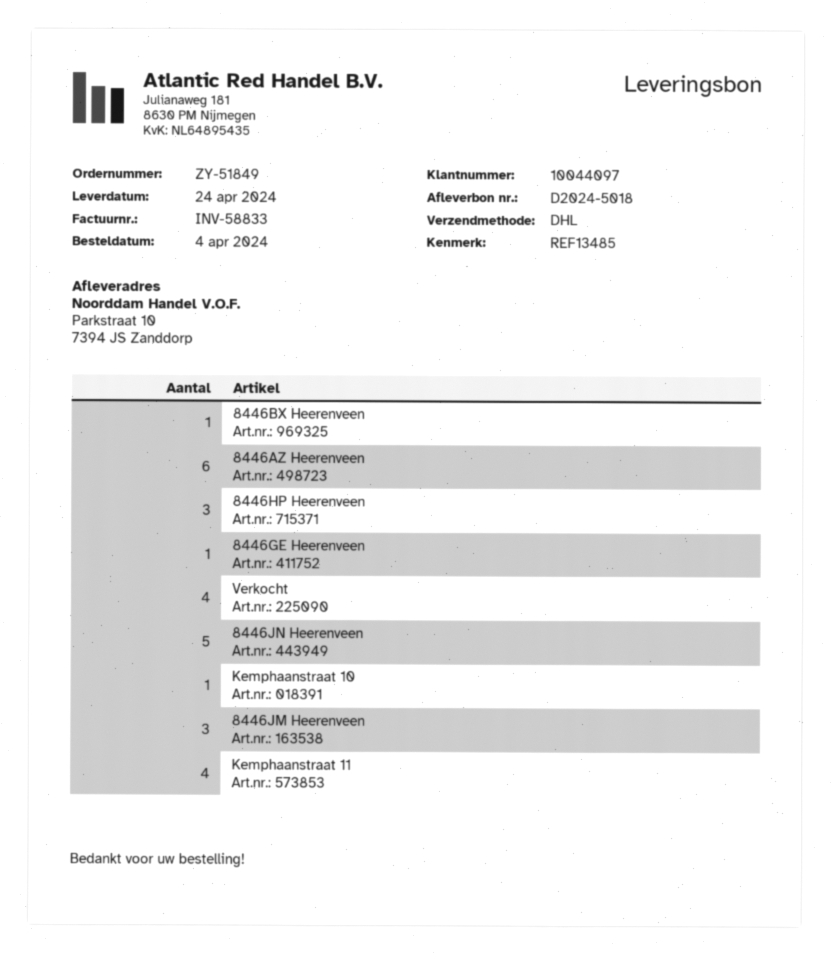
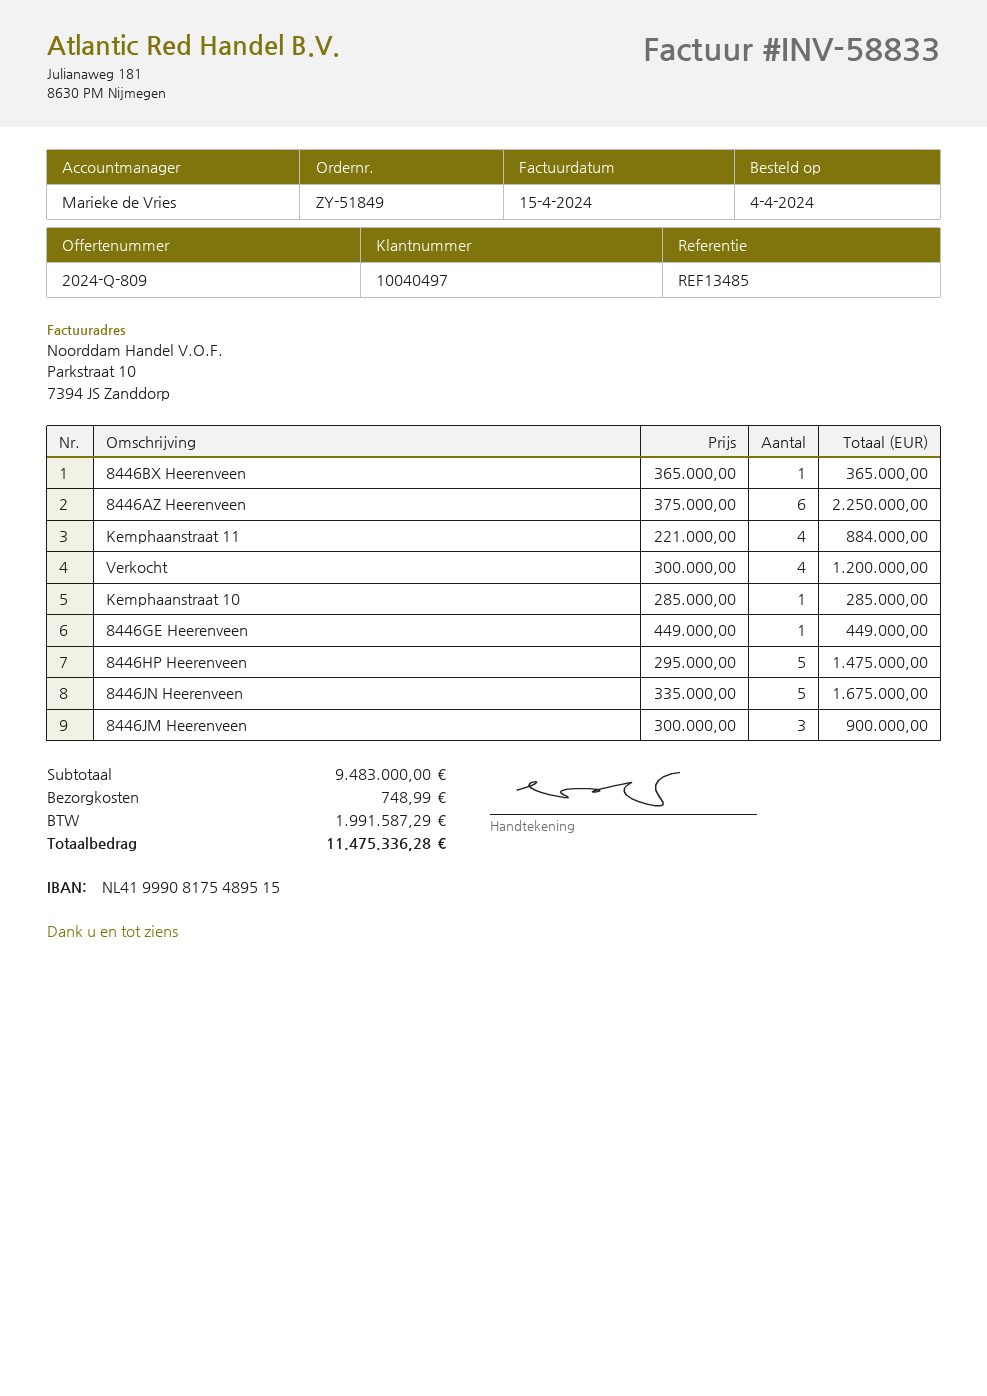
customer number: 10044097 -> 10040497
8446HP Heerenveen: 3 -> 5

